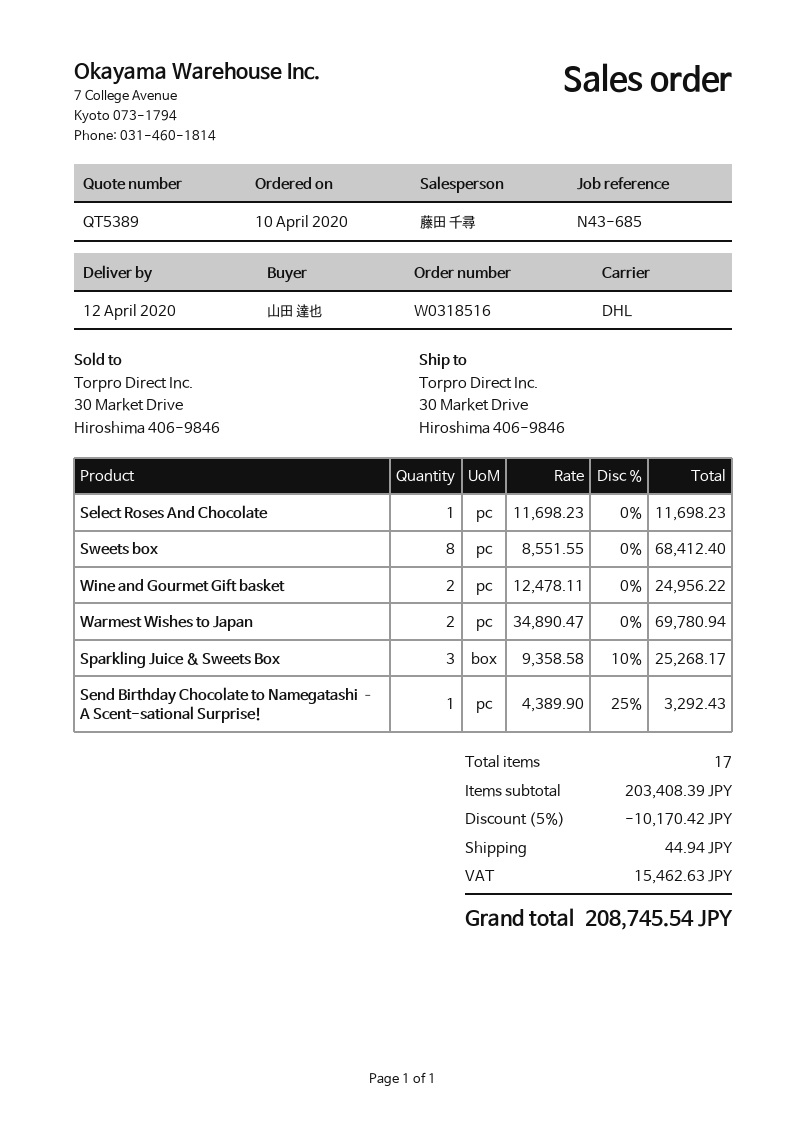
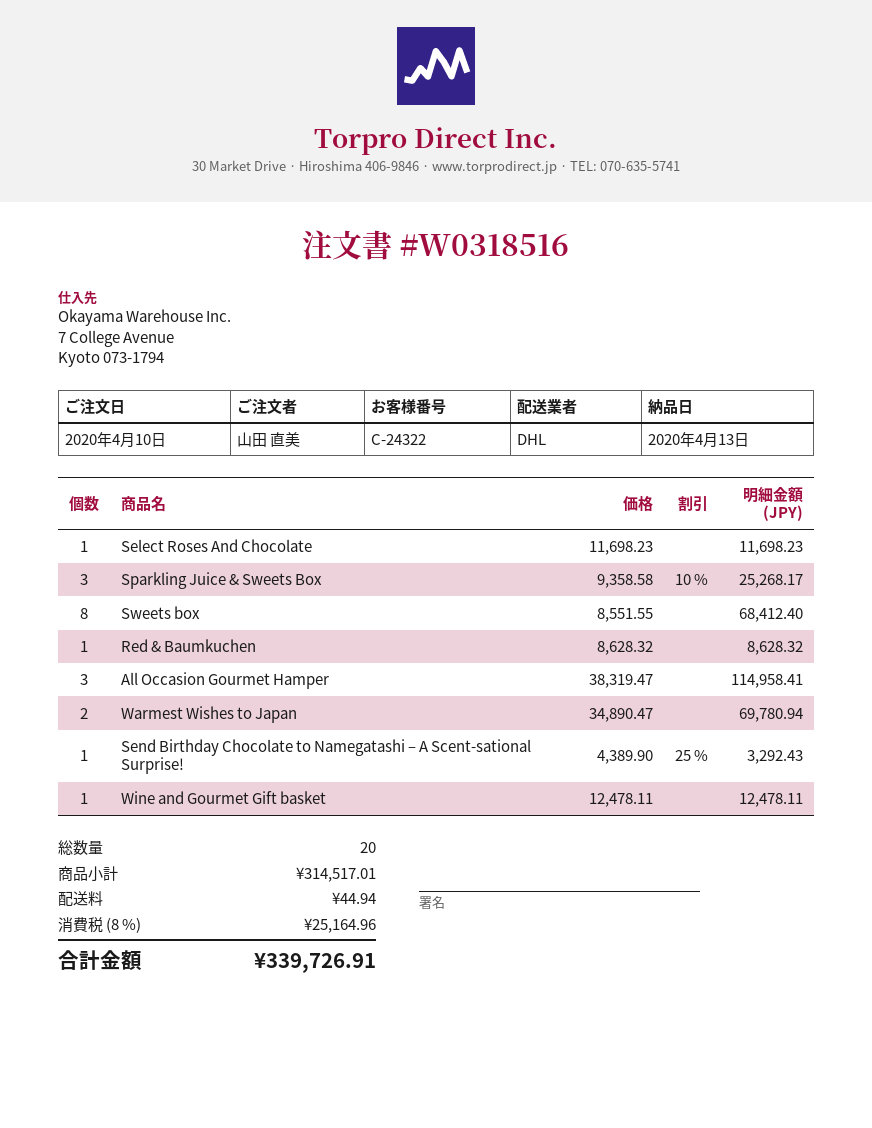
delivery date: 2020-04-12 -> 2020-04-13
ordered by: 山田 達也 -> 山田 直美
Wine and Gourmet Gift basket: 2 x 12478.11 = 24956.22 -> 1 x 12478.11 = 12478.11
Red & Baumkuchen: none -> 1 x 8628.32 = 8628.32
All Occasion Gourmet Hamper: none -> 3 x 38319.47 = 114958.41
total quantity: 17 -> 20
subtotal: 203408.39 -> 314517.01
discount: 5% = 10170.42 -> none
tax: 15462.63 -> 25164.96
total: 208745.54 -> 339726.91

